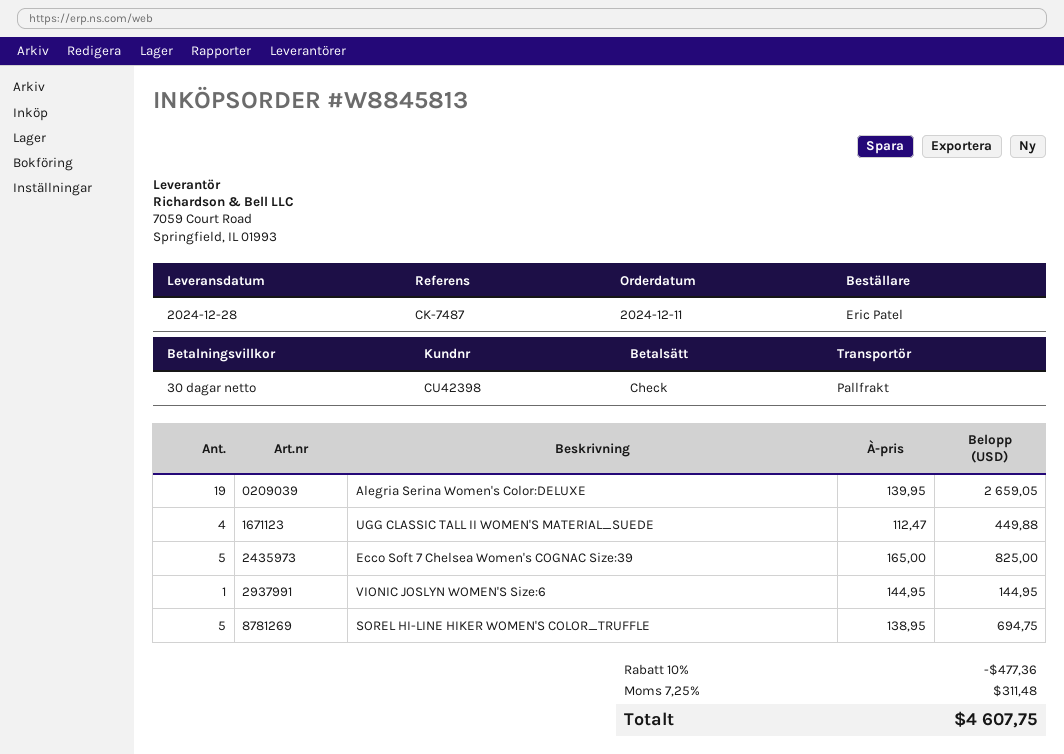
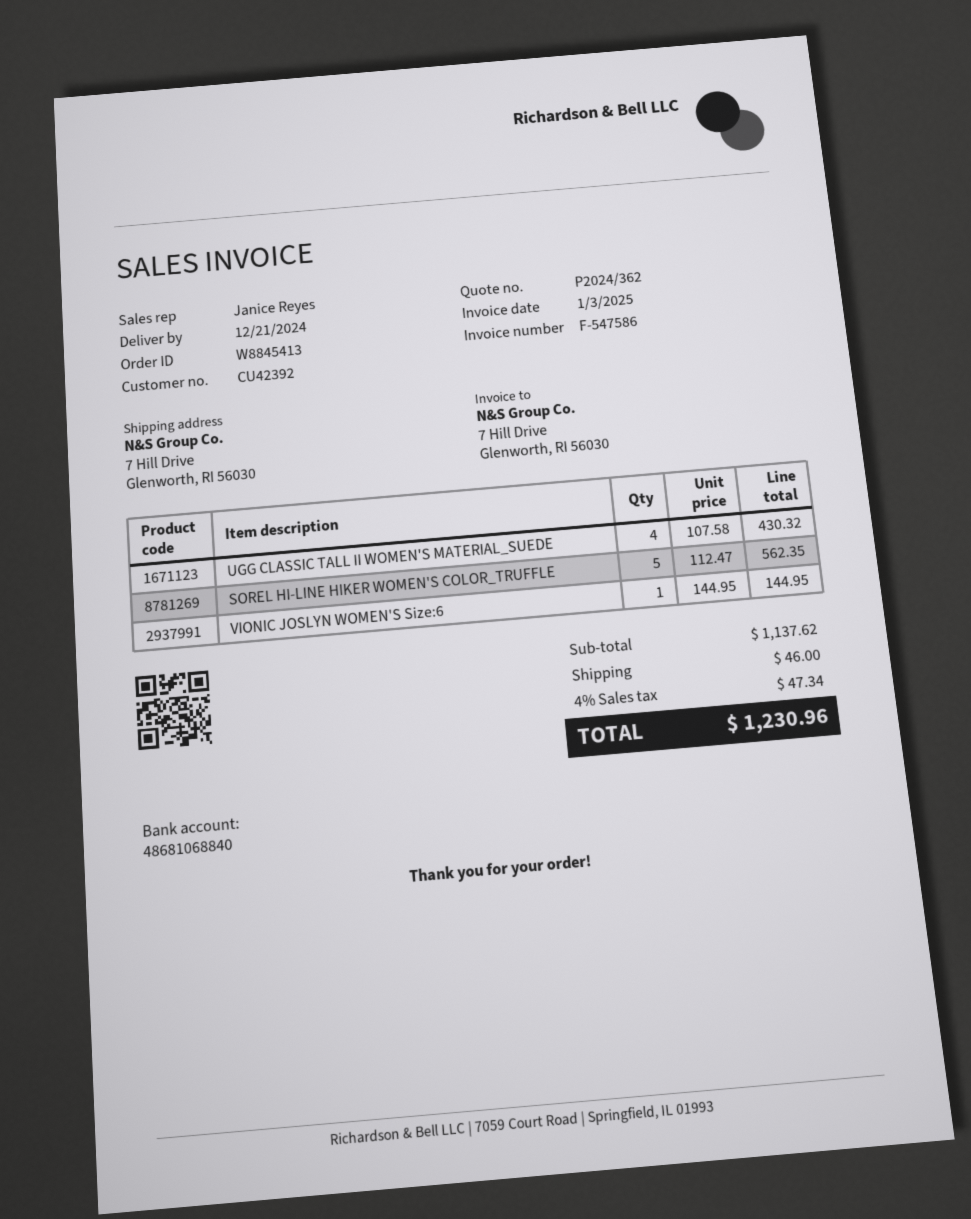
order number: W8845813 -> W8845413
delivery date: 2024-12-28 -> 2024-12-21
customer number: CU42398 -> CU42392
Alegria Serina Women's Color:DELUXE: 19 x 139.95 = 2659.05 -> none
UGG CLASSIC TALL II WOMEN'S MATERIAL_SUEDE: 4 x 112.47 = 449.88 -> 4 x 107.58 = 430.32
Ecco Soft 7 Chelsea Women's COGNAC Size:39: 5 x 165.00 = 825.00 -> none
SOREL HI-LINE HIKER WOMEN'S COLOR_TRUFFLE: 5 x 138.95 = 694.75 -> 5 x 112.47 = 562.35
discount: 10% = 477.36 -> none
shipping: none -> 46.00
tax: 7.25% = 311.48 -> 4% = 47.34
total: 4607.75 -> 1230.96

